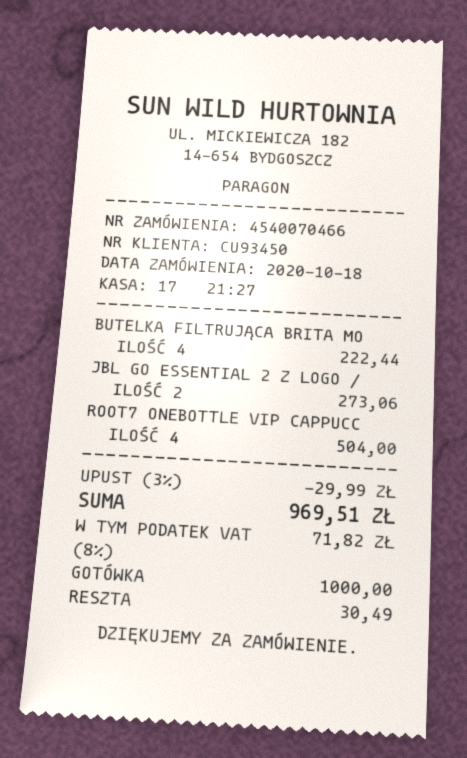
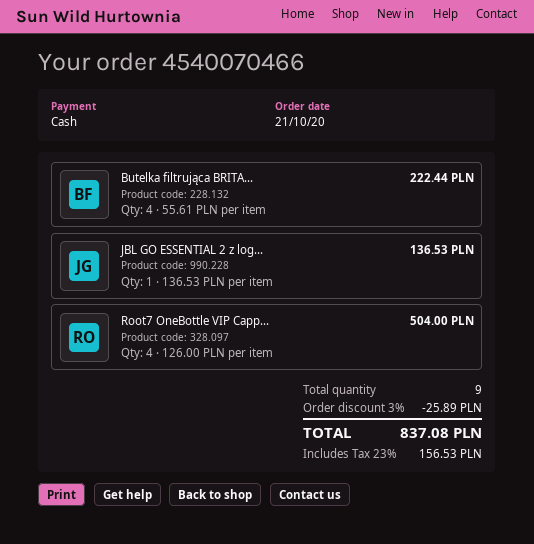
order date: 2020-10-18 -> 2020-10-21
JBL GO ESSENTIAL 2 Z LOGO /: 2 for 273.06 -> 1 for 136.53
discount: 3% = 29.99 -> 3% = 25.89
tax: 8% = 71.82 -> 23% = 156.53
total: 969.51 -> 837.08

